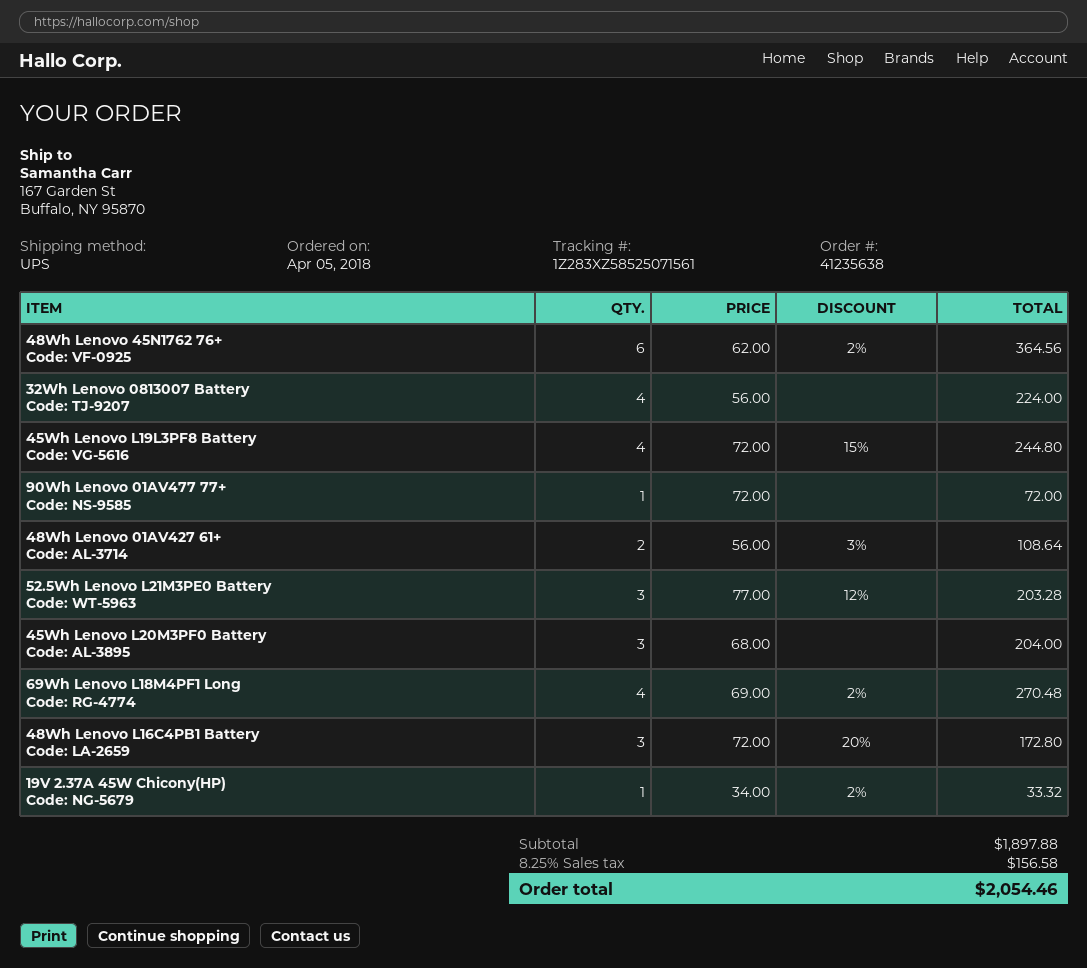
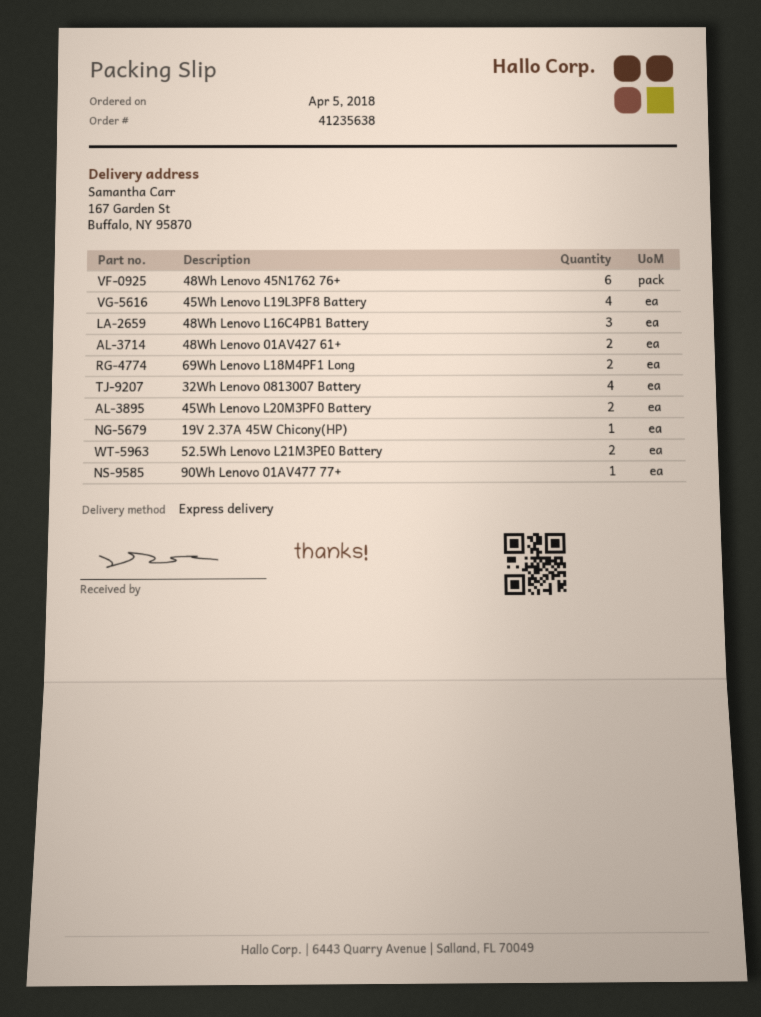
shipping method: UPS -> express
52.5Wh Lenovo L21M3PE0 Battery: 3 -> 2
45Wh Lenovo L20M3PF0 Battery: 3 -> 2
69Wh Lenovo L18M4PF1 Long: 4 -> 2

